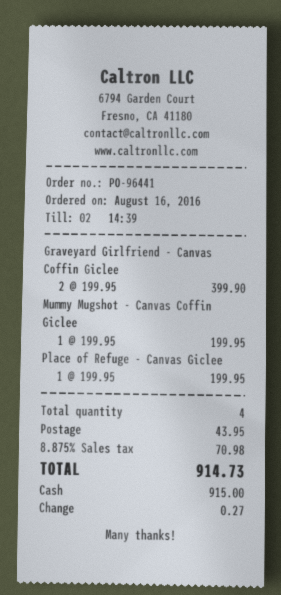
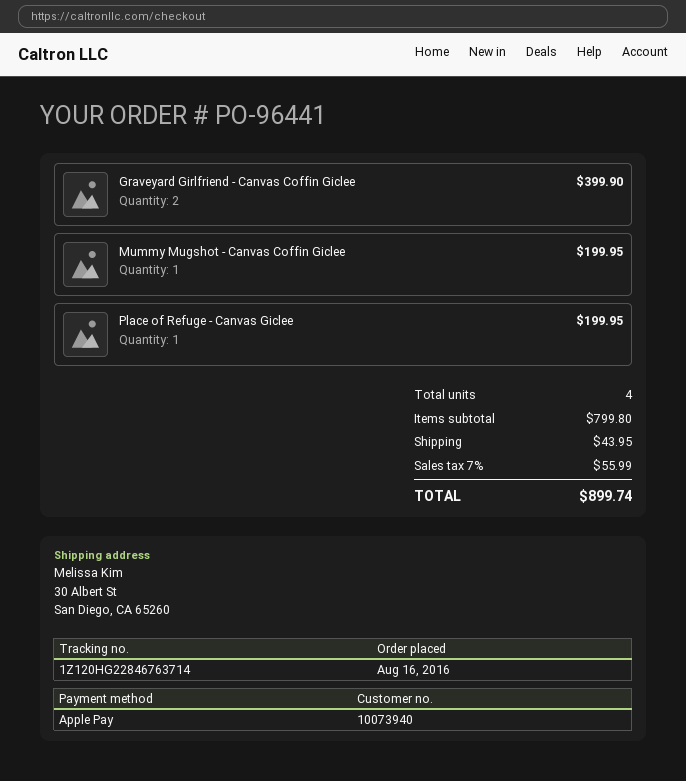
payment method: cash -> Apple Pay
tax: 8.875% = 70.98 -> 7% = 55.99
total: 914.73 -> 899.74

